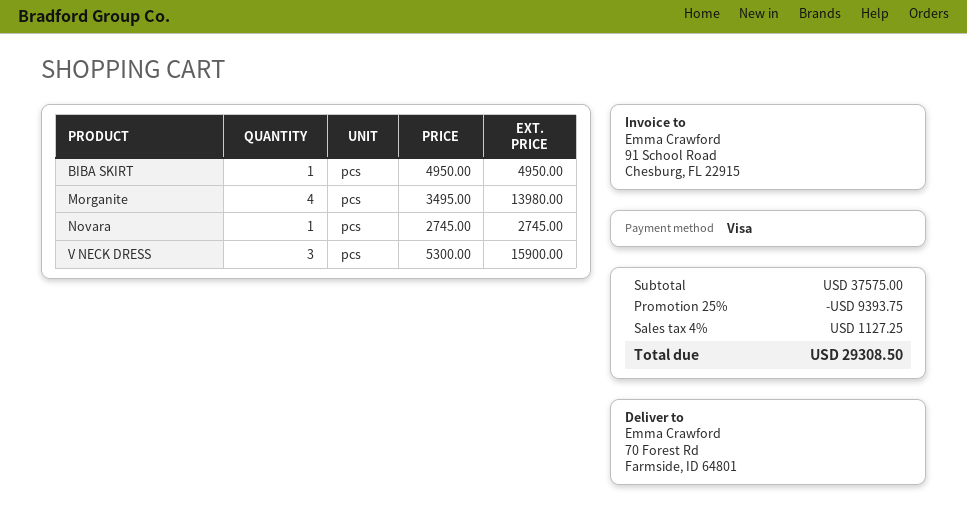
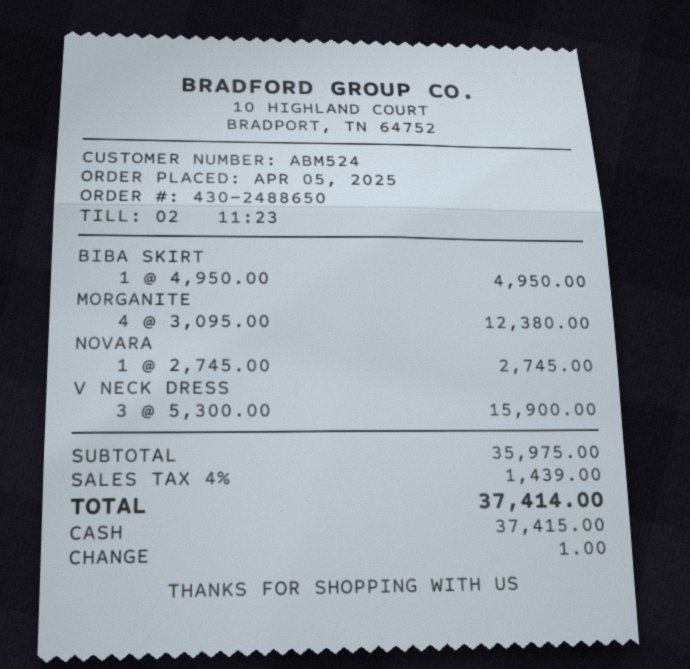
payment method: Visa -> cash
Morganite: 4 x 3495.00 = 13980.00 -> 4 x 3095.00 = 12380.00
subtotal: 37575.00 -> 35975.00
discount: 25% = 9393.75 -> none
tax: 4% = 1127.25 -> 4% = 1439.00
total: 29308.50 -> 37414.00

